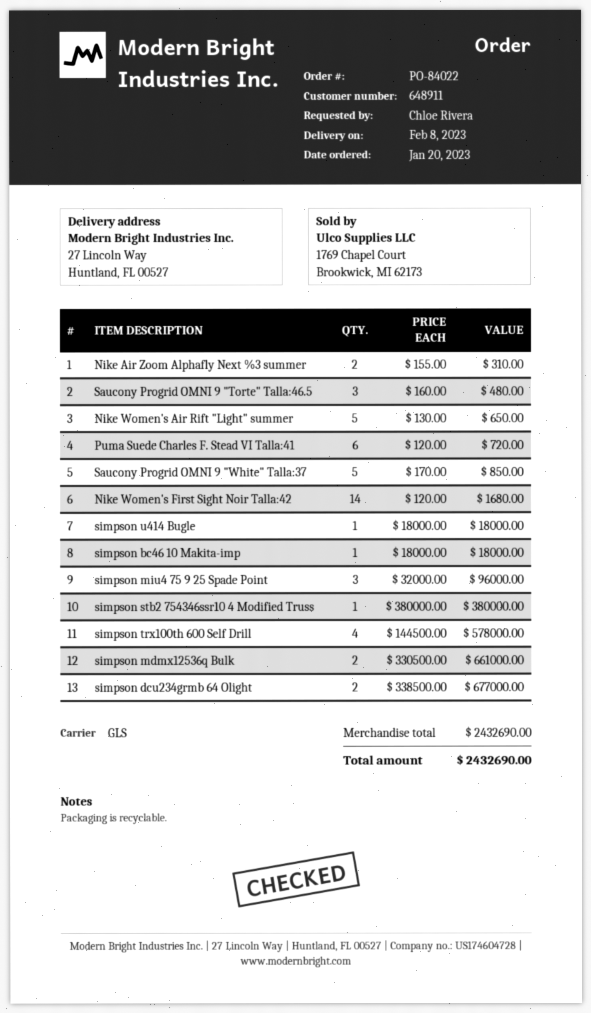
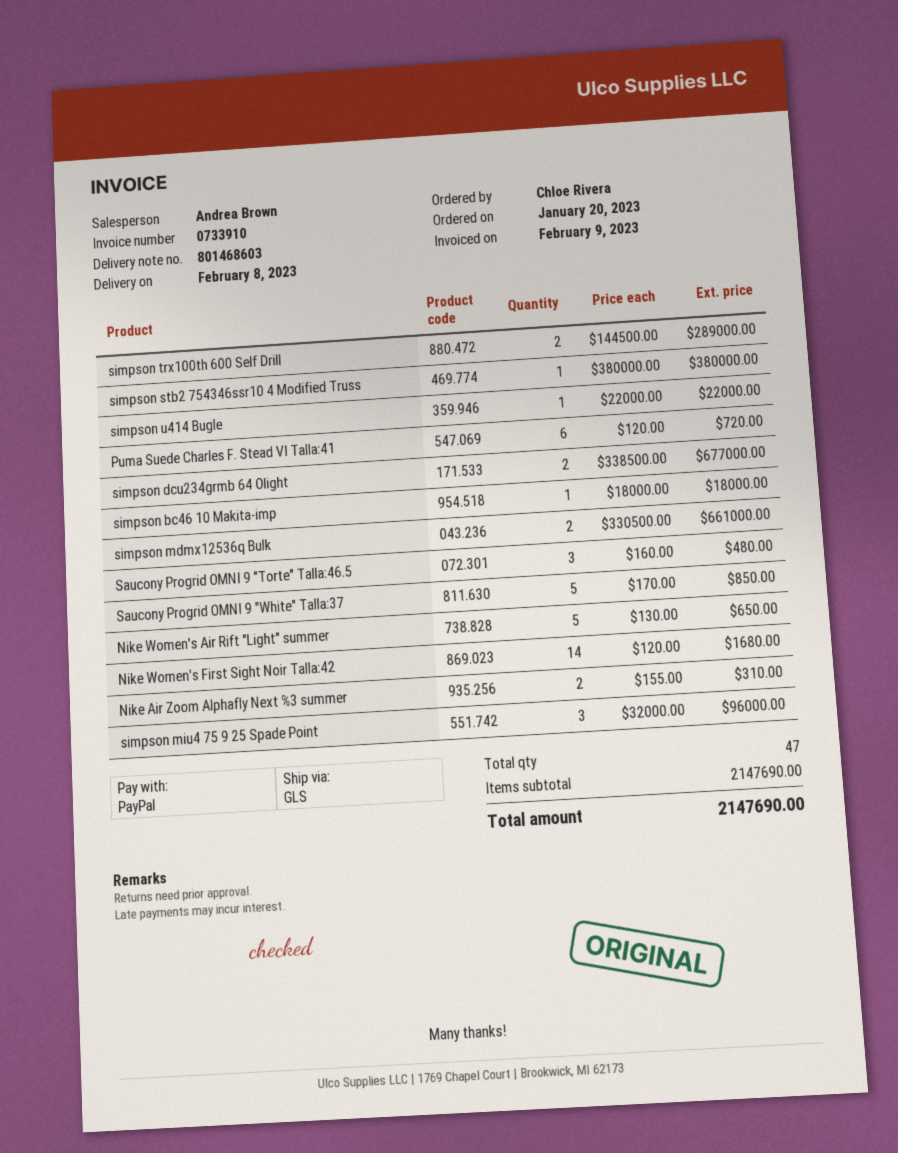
simpson u414 Bugle: 1 x 18000.00 = 18000.00 -> 1 x 22000.00 = 22000.00
simpson trx100th 600 Self Drill: 4 x 144500.00 = 578000.00 -> 2 x 144500.00 = 289000.00
subtotal: 2432690.00 -> 2147690.00
total: 2432690.00 -> 2147690.00

